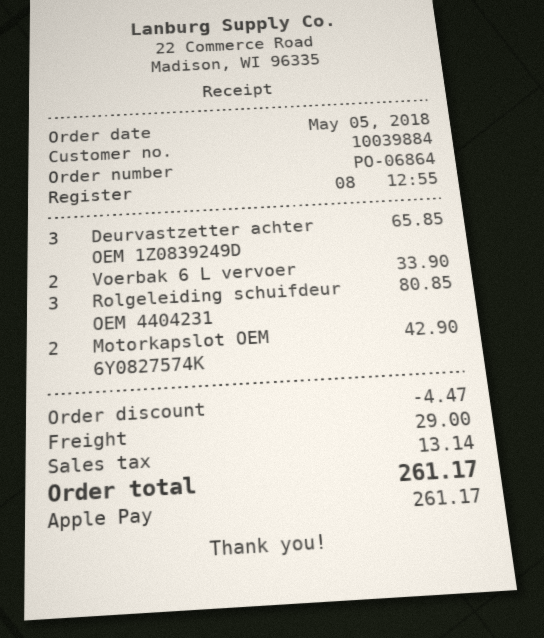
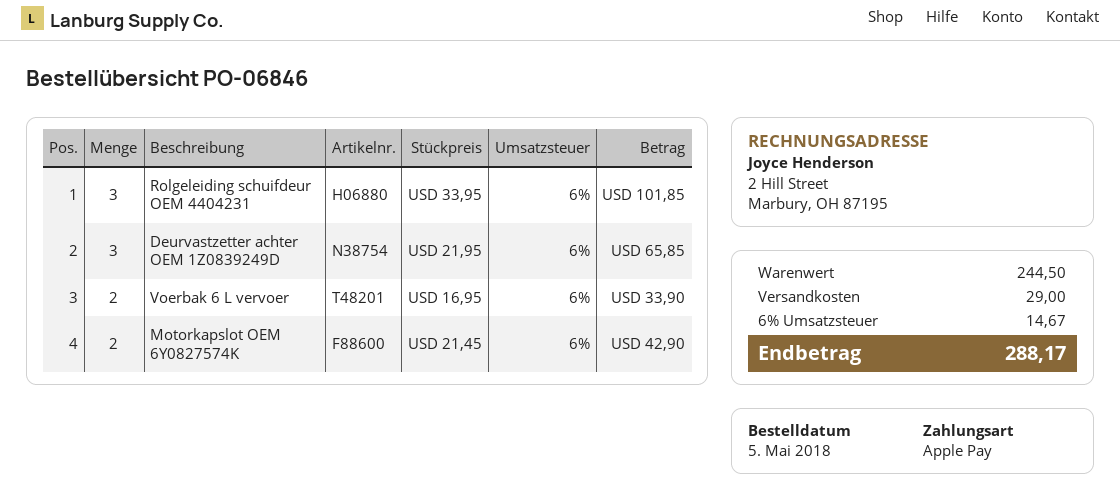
order number: PO-06864 -> PO-06846
Rolgeleiding schuifdeur OEM 4404231: 3 for 80.85 -> 3 for 101.85
discount: 4.47 -> none
tax: 13.14 -> 14.67
total: 261.17 -> 288.17

